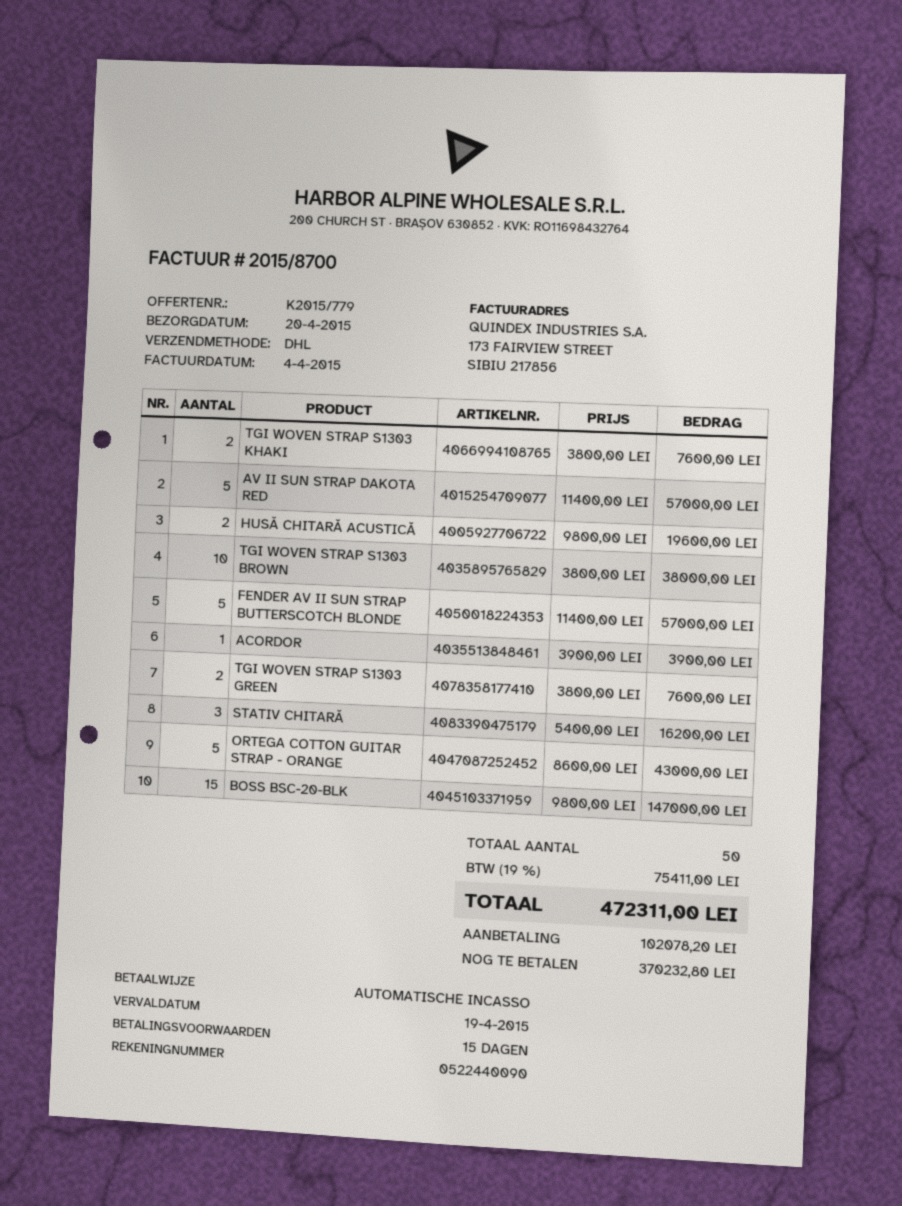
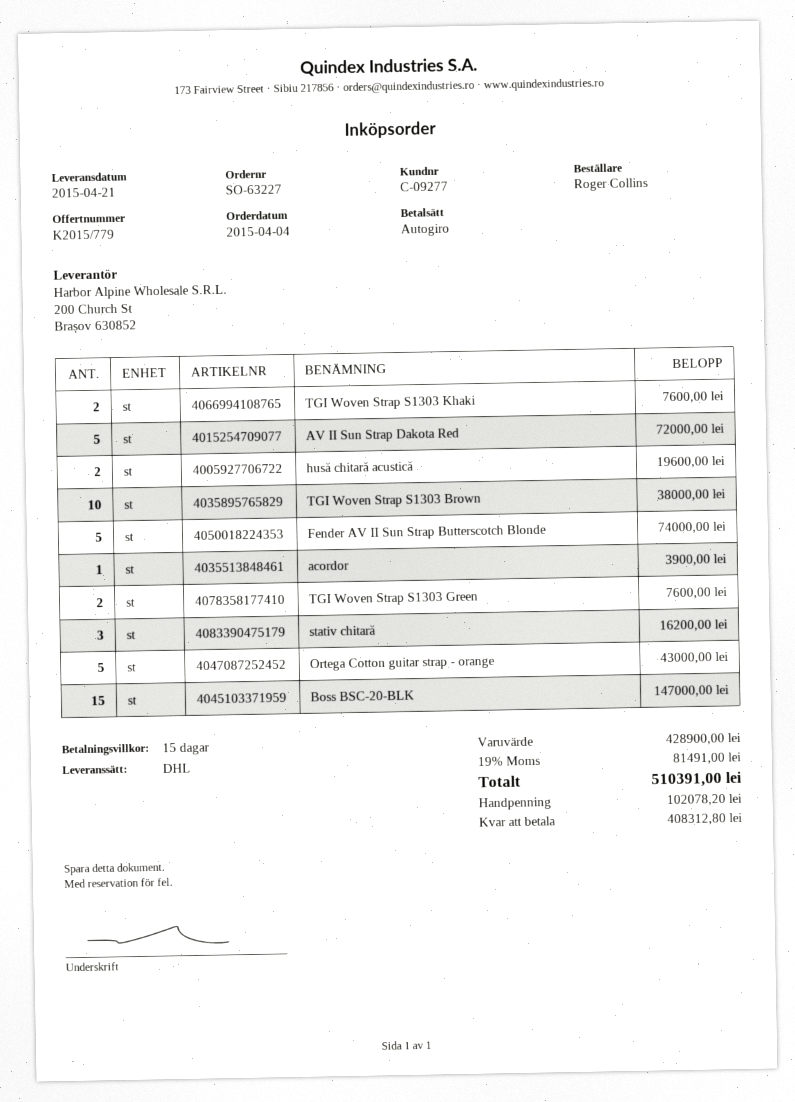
delivery date: 2015-04-20 -> 2015-04-21
AV II SUN STRAP DAKOTA RED: 5 for 57000.00 -> 5 for 72000.00
FENDER AV II SUN STRAP BUTTERSCOTCH BLONDE: 5 for 57000.00 -> 5 for 74000.00
tax: 19% = 75411.00 -> 19% = 81491.00
total: 472311.00 -> 510391.00
balance: 370232.80 -> 408312.80

